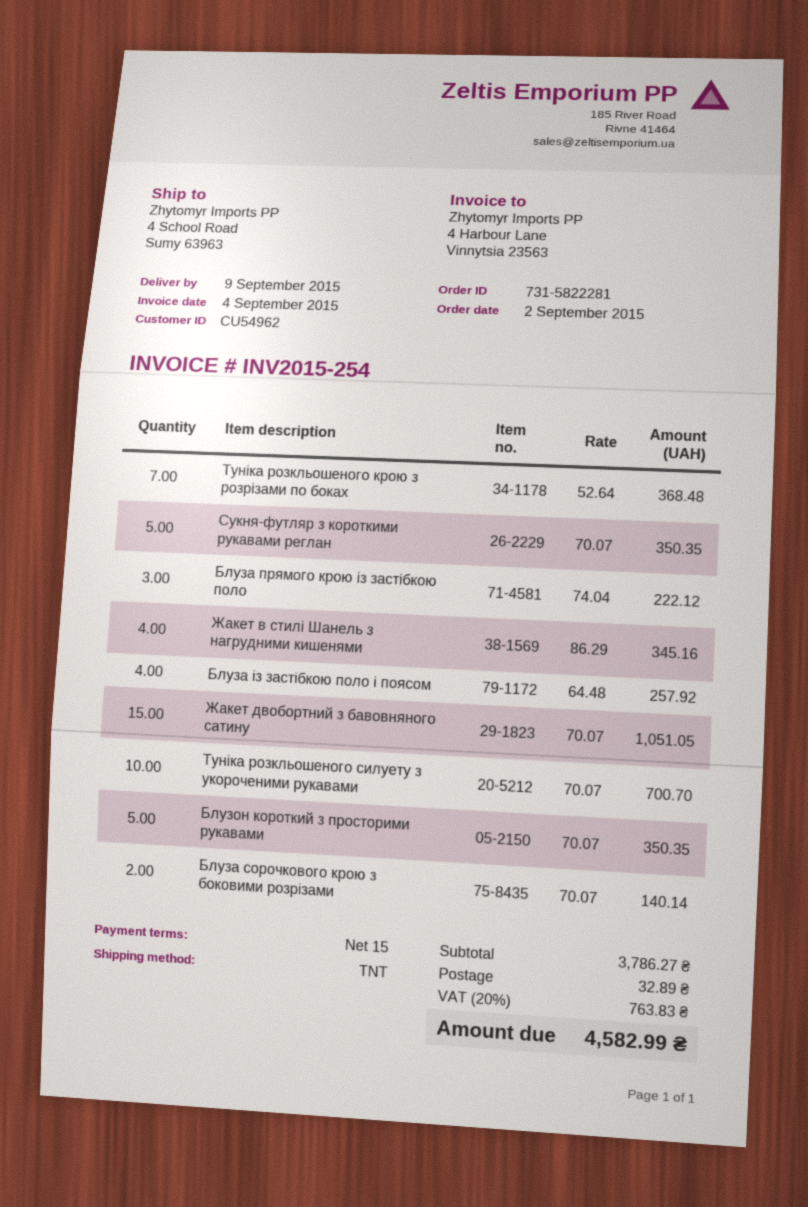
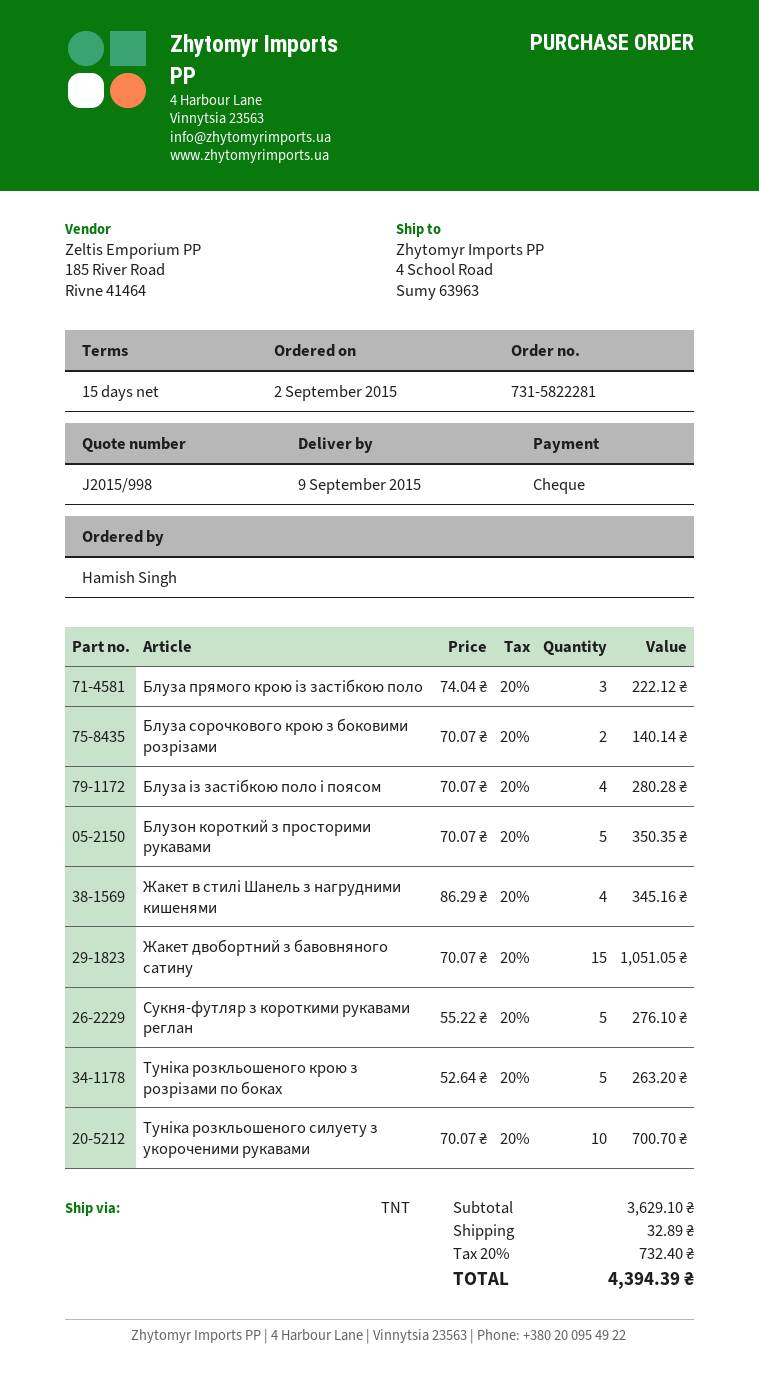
Туніка розкльошеного крою з розрізами по боках: 7 x 52.64 = 368.48 -> 5 x 52.64 = 263.20
Сукня-футляр з короткими рукавами реглан: 5 x 70.07 = 350.35 -> 5 x 55.22 = 276.10
Блуза із застібкою поло і поясом: 4 x 64.48 = 257.92 -> 4 x 70.07 = 280.28
subtotal: 3786.27 -> 3629.10
tax: 20% = 763.83 -> 20% = 732.40
total: 4582.99 -> 4394.39

